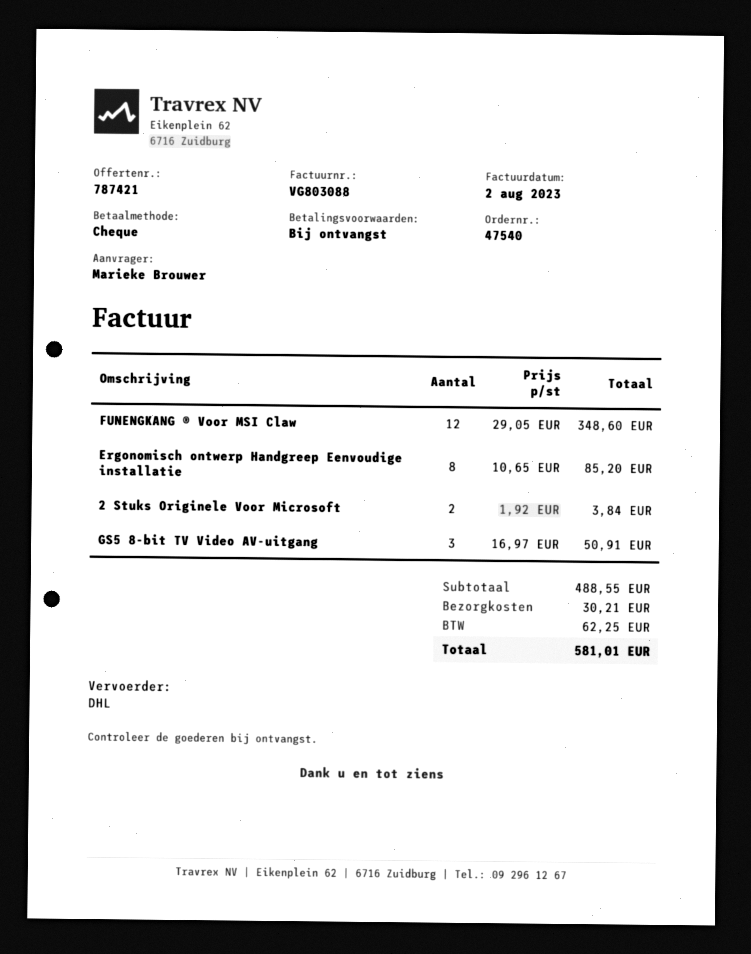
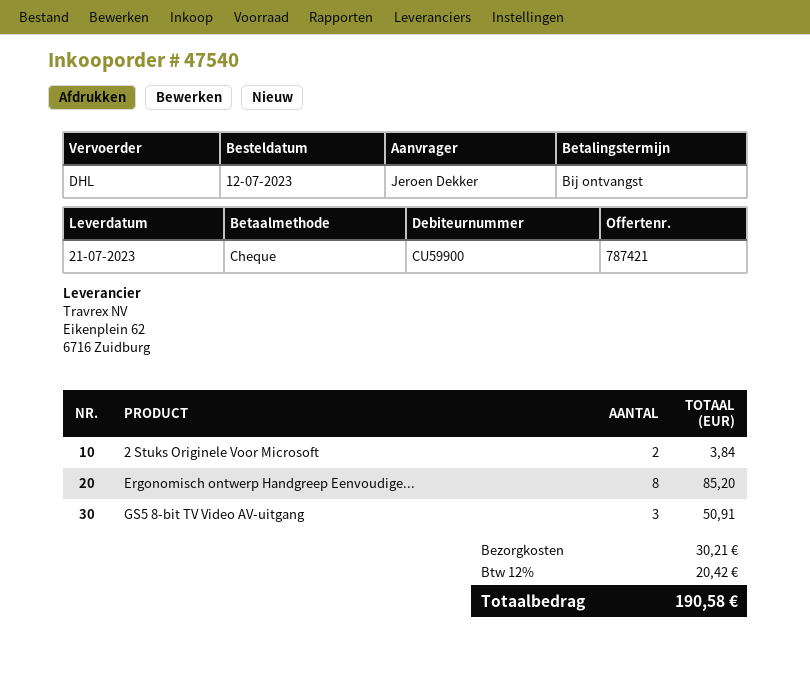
ordered by: Marieke Brouwer -> Jeroen Dekker
FUNENGKANG ® Voor MSI Claw: 12 for 348.60 -> none
tax: 62.25 -> 20.42
total: 581.01 -> 190.58

